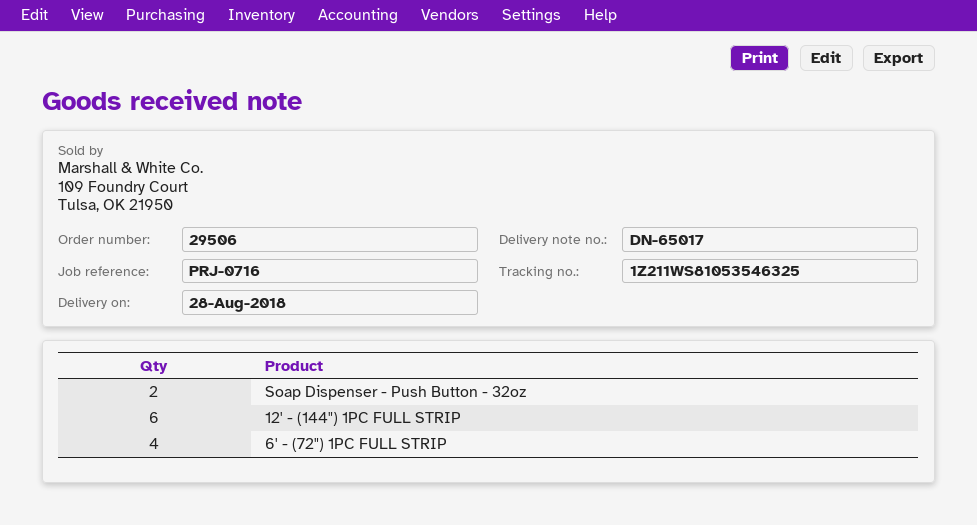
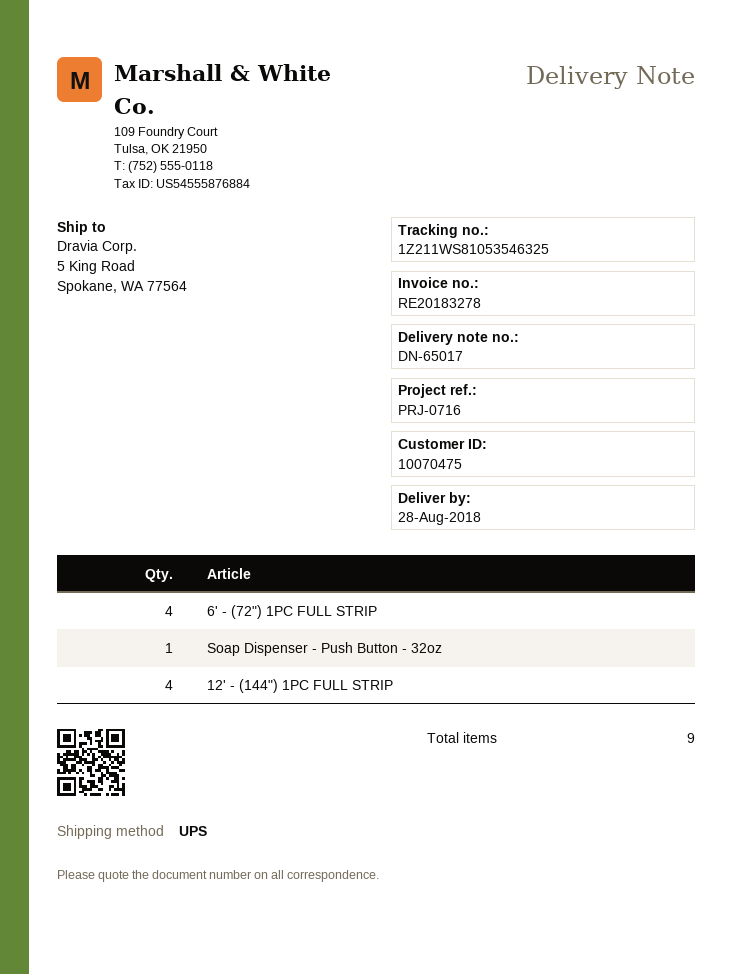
Soap Dispenser - Push Button - 32oz: 2 -> 1
12' - (144") 1PC FULL STRIP: 6 -> 4

